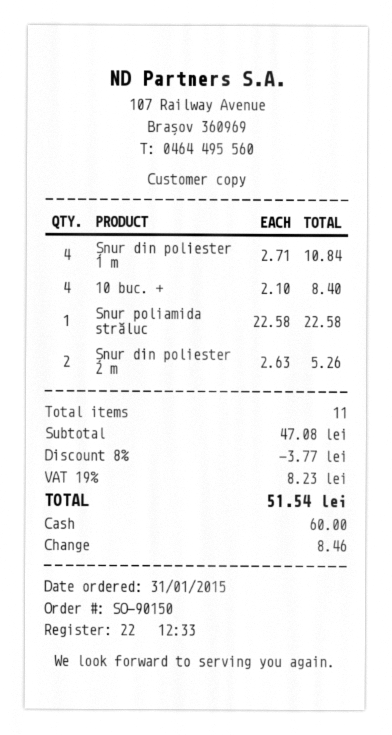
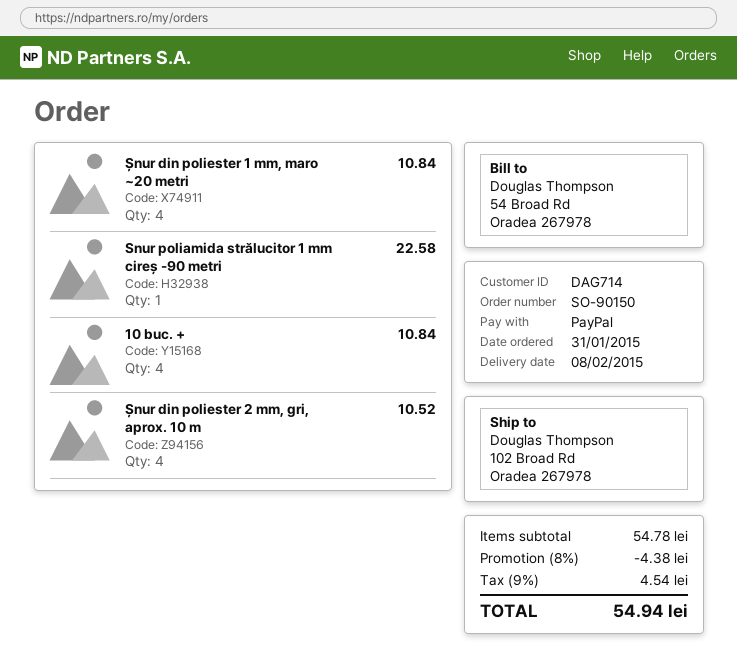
payment method: cash -> PayPal
10 buc. +: 4 for 8.40 -> 4 for 10.84
Șnur din poliester 2 m: 2 for 5.26 -> 4 for 10.52
subtotal: 47.08 -> 54.78
discount: 8% = 3.77 -> 8% = 4.38
tax: 19% = 8.23 -> 9% = 4.54
total: 51.54 -> 54.94

